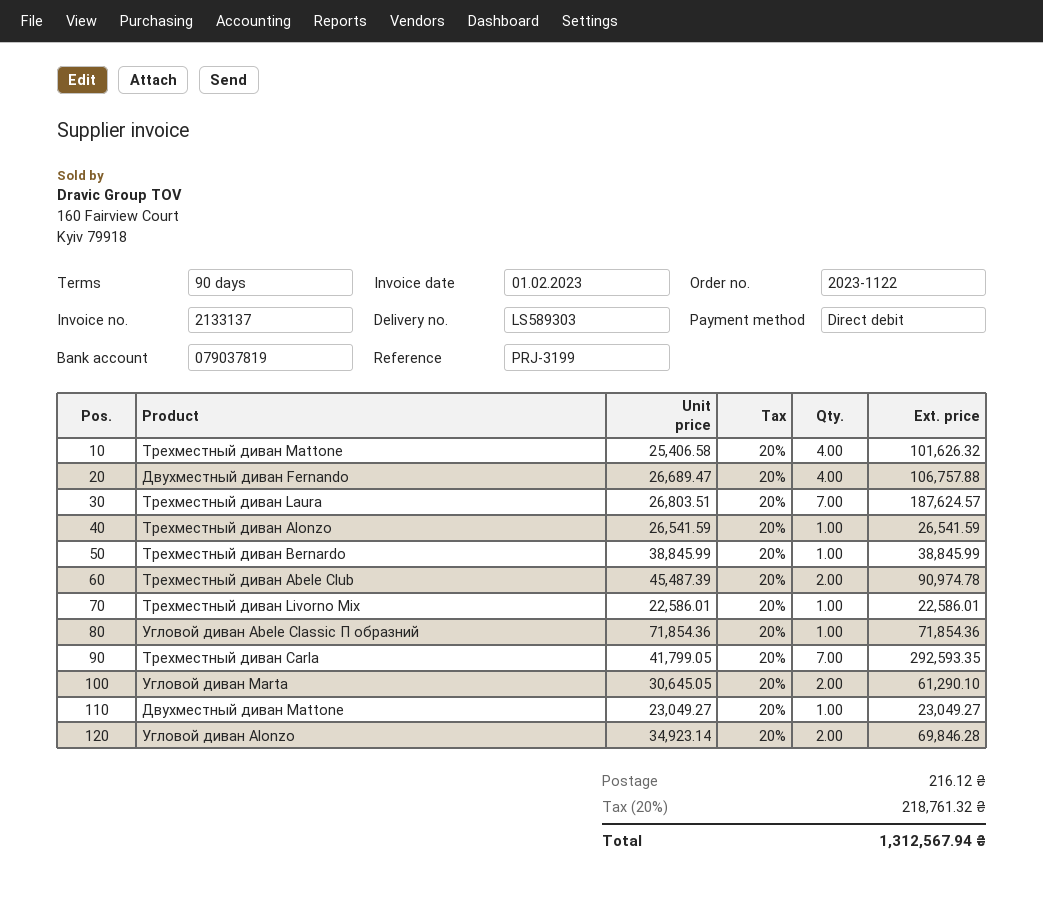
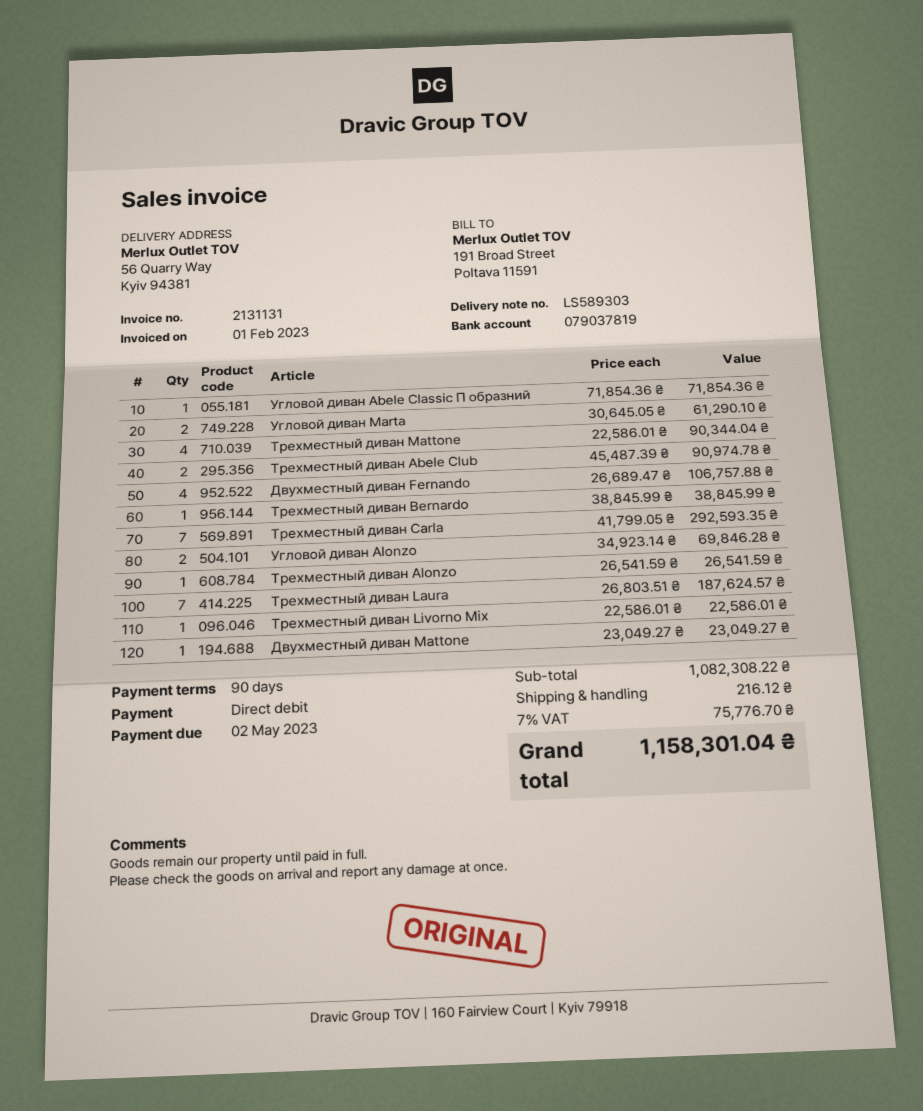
invoice number: 2133137 -> 2131131
Трехместный диван Mattone: 4 x 25406.58 = 101626.32 -> 4 x 22586.01 = 90344.04
tax: 20% = 218761.32 -> 7% = 75776.70
total: 1312567.94 -> 1158301.04

